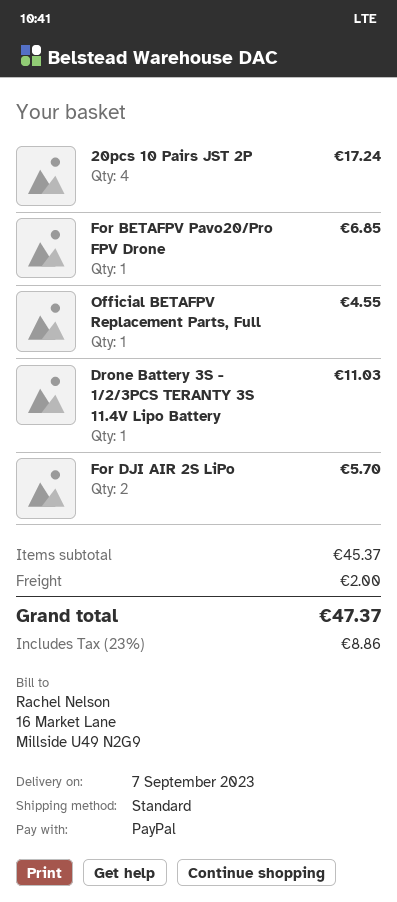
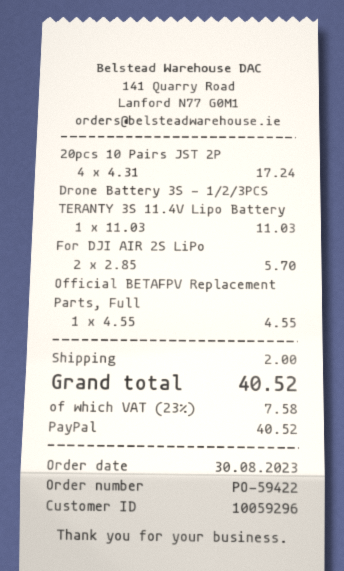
For BETAFPV Pavo20/Pro FPV Drone: 1 for 6.85 -> none
tax: 23% = 8.86 -> 23% = 7.58
total: 47.37 -> 40.52

